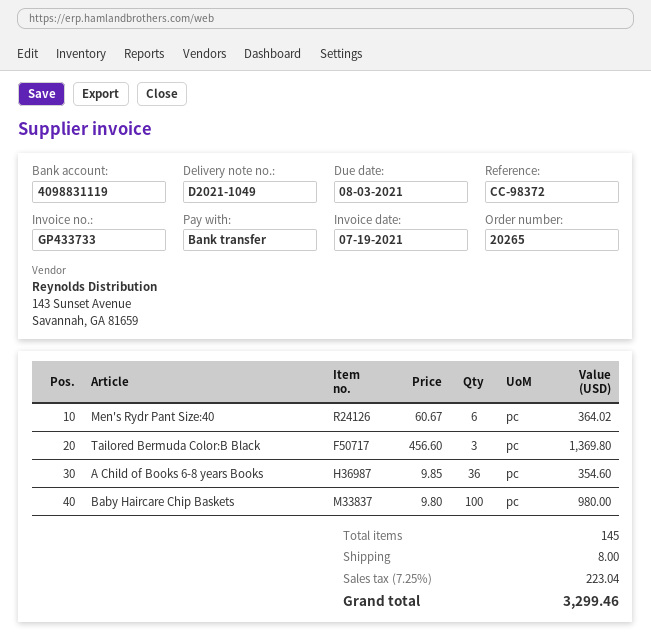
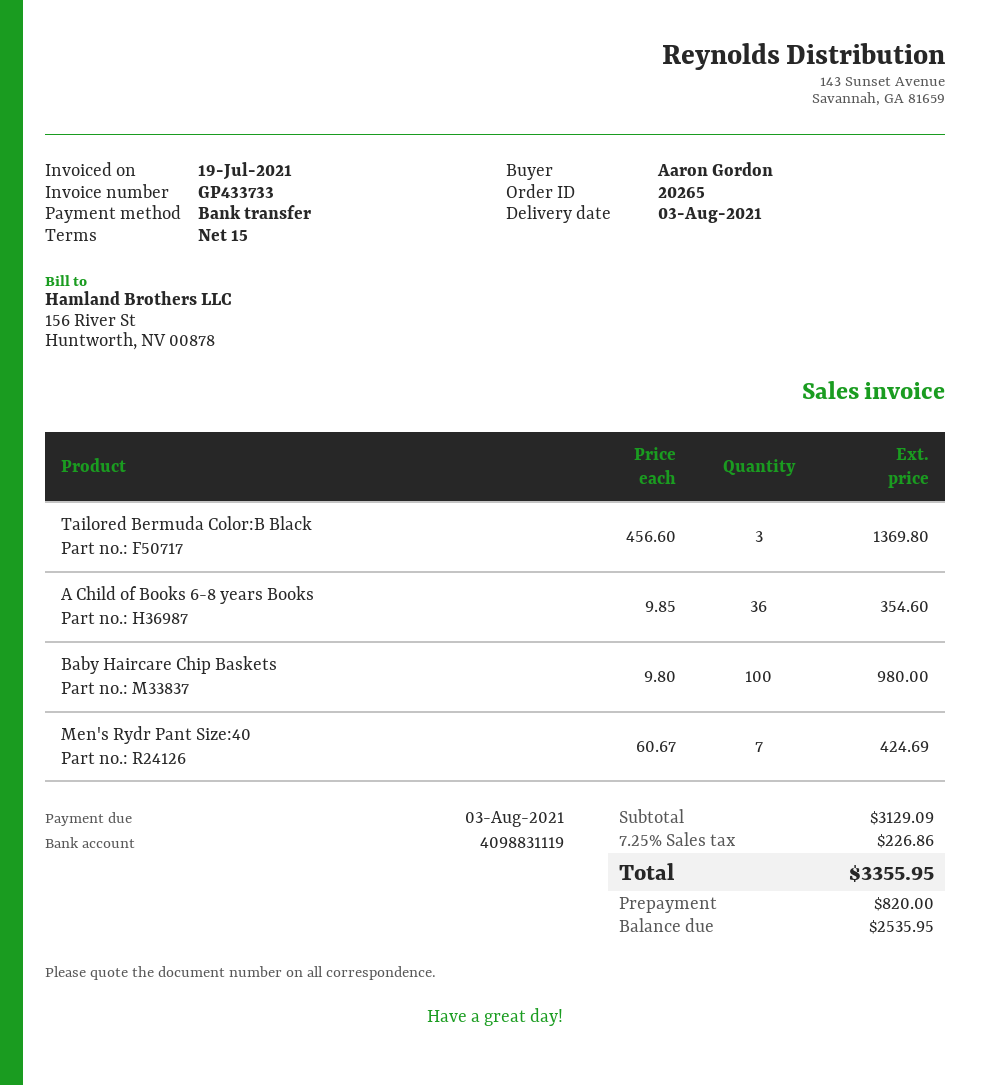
Men's Rydr Pant Size:40: 6 x 60.67 = 364.02 -> 7 x 60.67 = 424.69
shipping: 8.00 -> none
tax: 7.25% = 223.04 -> 7.25% = 226.86
total: 3299.46 -> 3355.95

